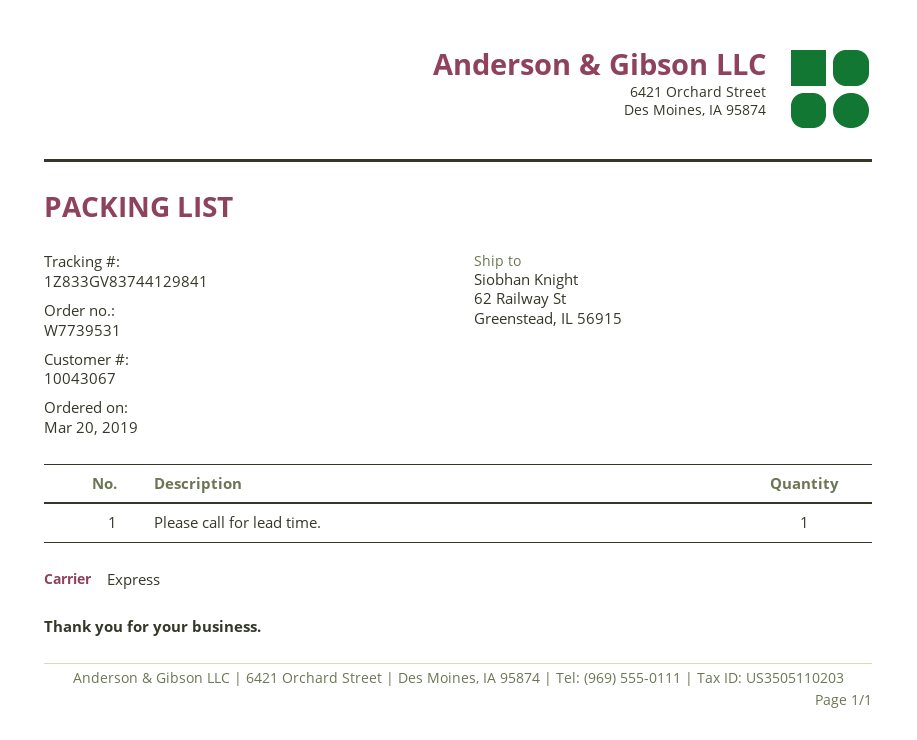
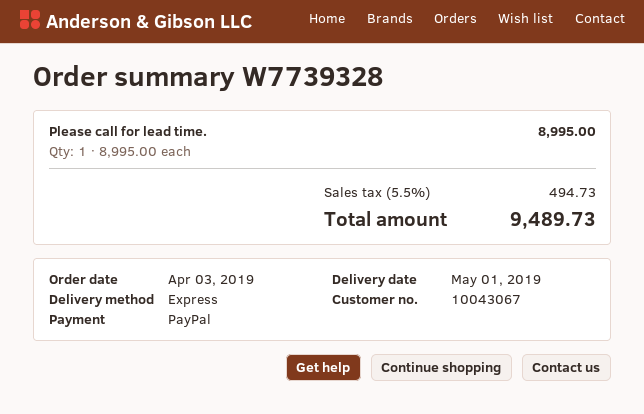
order number: W7739531 -> W7739328
order date: 2019-03-20 -> 2019-04-03

